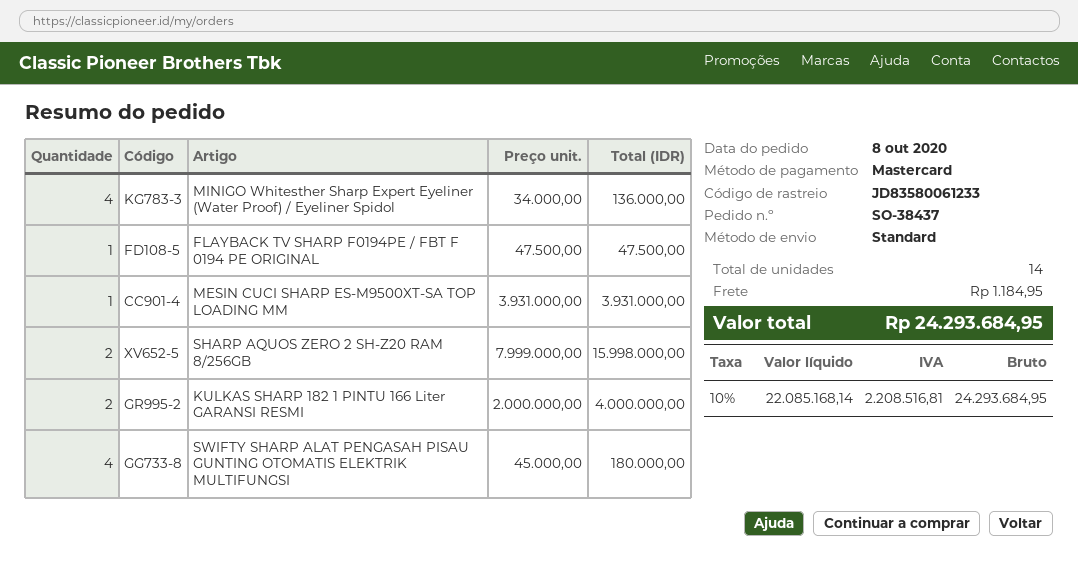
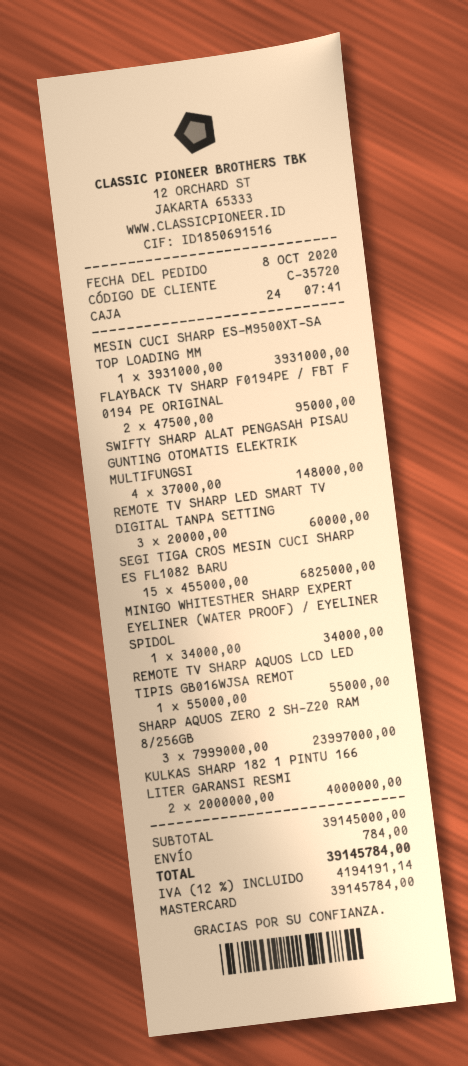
MINIGO Whitesther Sharp Expert Eyeliner (Water Proof) / Eyeliner Spidol: 4 x 34000.00 = 136000.00 -> 1 x 34000.00 = 34000.00
FLAYBACK TV SHARP F0194PE / FBT F 0194 PE ORIGINAL: 1 x 47500.00 = 47500.00 -> 2 x 47500.00 = 95000.00
SHARP AQUOS ZERO 2 SH-Z20 RAM 8/256GB: 2 x 7999000.00 = 15998000.00 -> 3 x 7999000.00 = 23997000.00
SWIFTY SHARP ALAT PENGASAH PISAU GUNTING OTOMATIS ELEKTRIK MULTIFUNGSI: 4 x 45000.00 = 180000.00 -> 4 x 37000.00 = 148000.00
REMOTE TV SHARP LED SMART TV DIGITAL TANPA SETTING: none -> 3 x 20000.00 = 60000.00
SEGI TIGA CROS MESIN CUCI SHARP ES FL1082 BARU: none -> 15 x 455000.00 = 6825000.00
REMOTE TV SHARP AQUOS LCD LED TIPIS GB016WJSA REMOT: none -> 1 x 55000.00 = 55000.00
shipping: 1184.95 -> 784.00
tax: 10% = 2208516.81 -> 12% = 4194191.14
total: 24293684.95 -> 39145784.00

